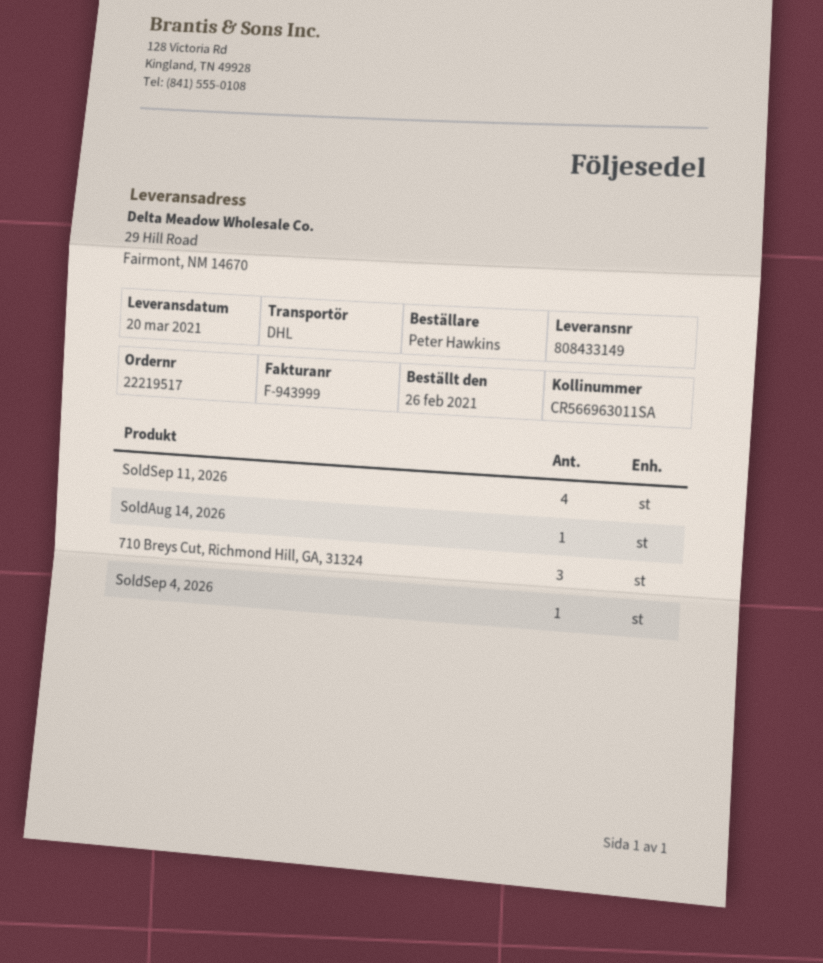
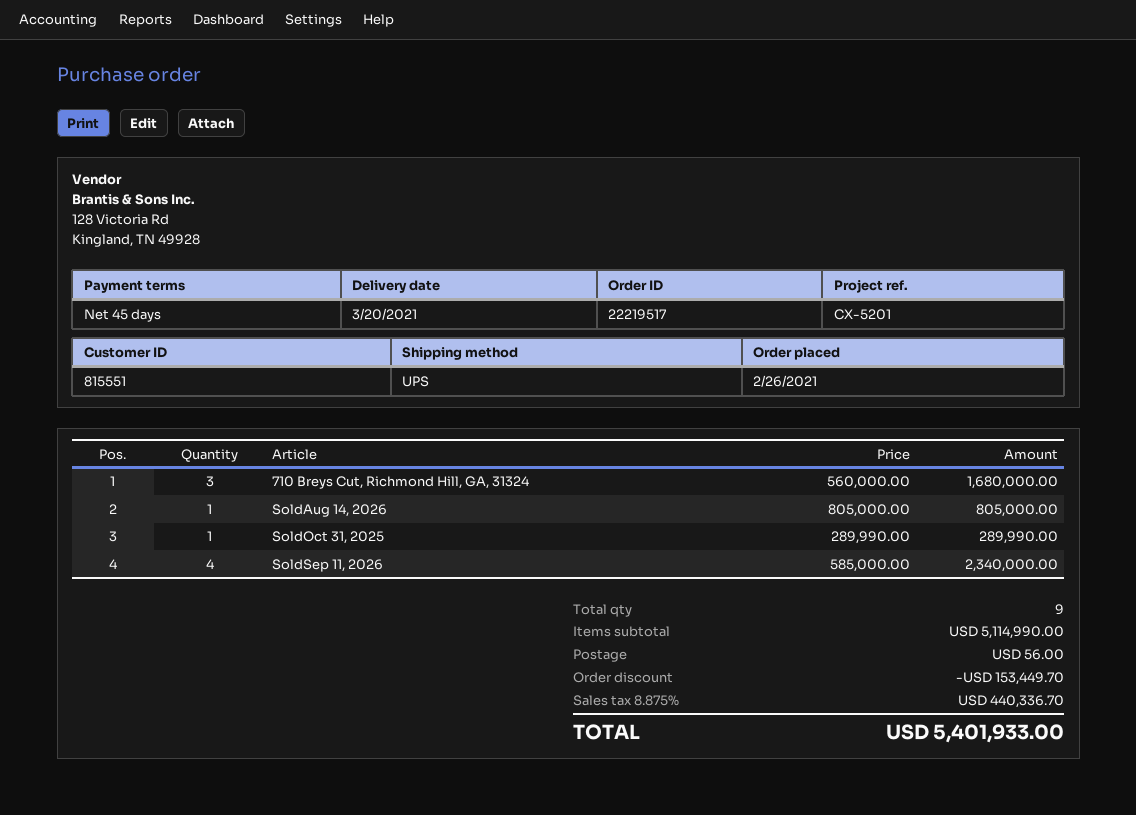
shipping method: DHL -> UPS
SoldSep 4, 2026: 1 -> none
SoldOct 31, 2025: none -> 1

